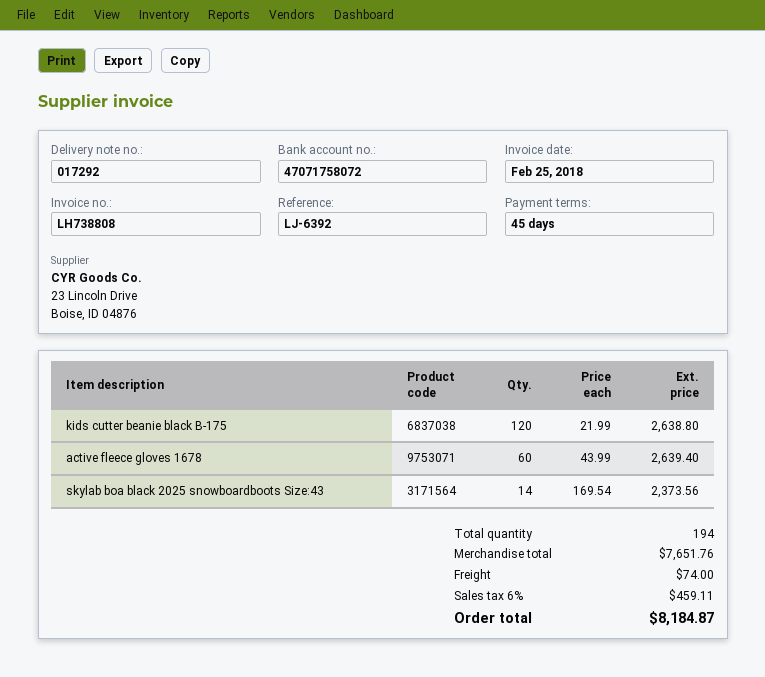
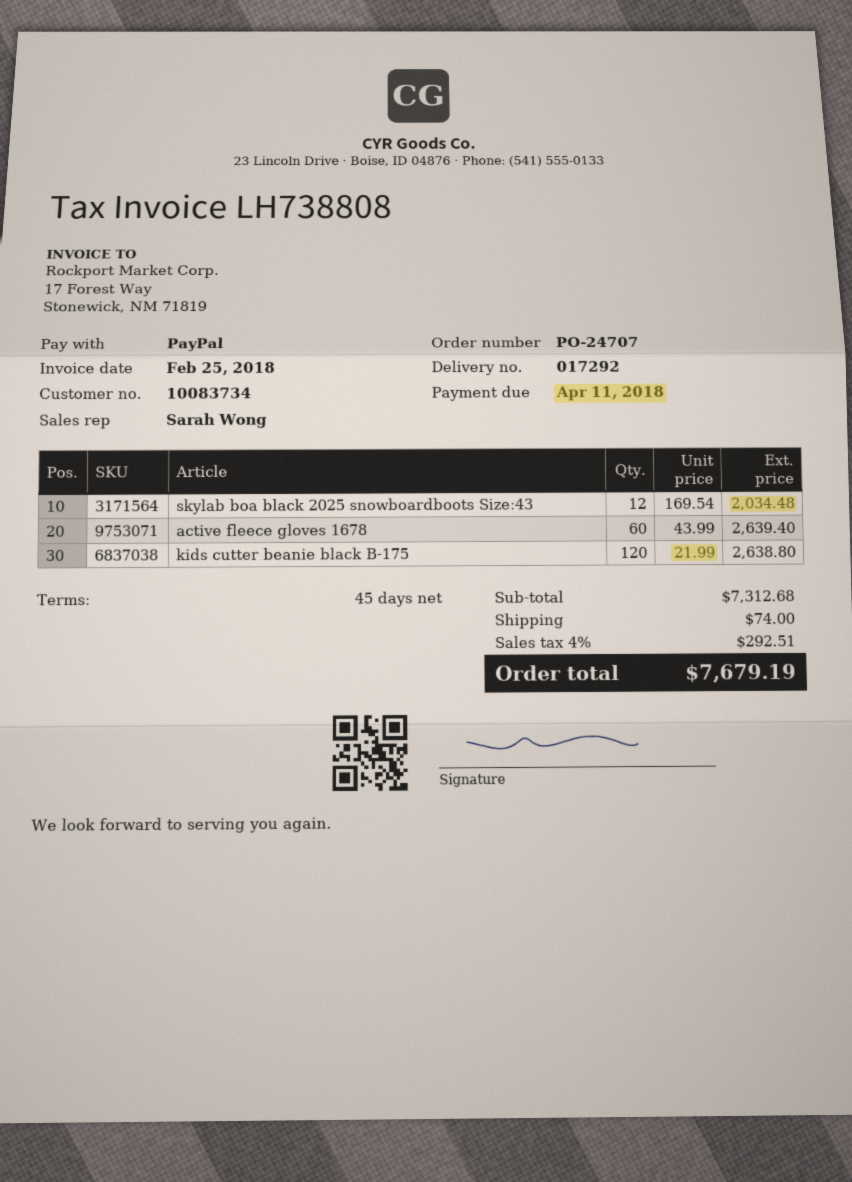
skylab boa black 2025 snowboardboots Size:43: 14 x 169.54 = 2373.56 -> 12 x 169.54 = 2034.48
subtotal: 7651.76 -> 7312.68
tax: 6% = 459.11 -> 4% = 292.51
total: 8184.87 -> 7679.19

